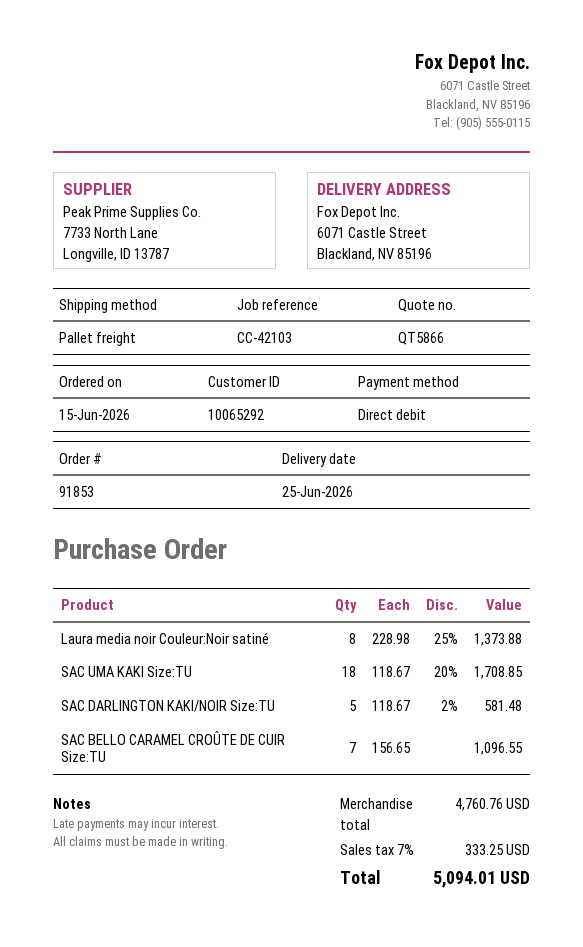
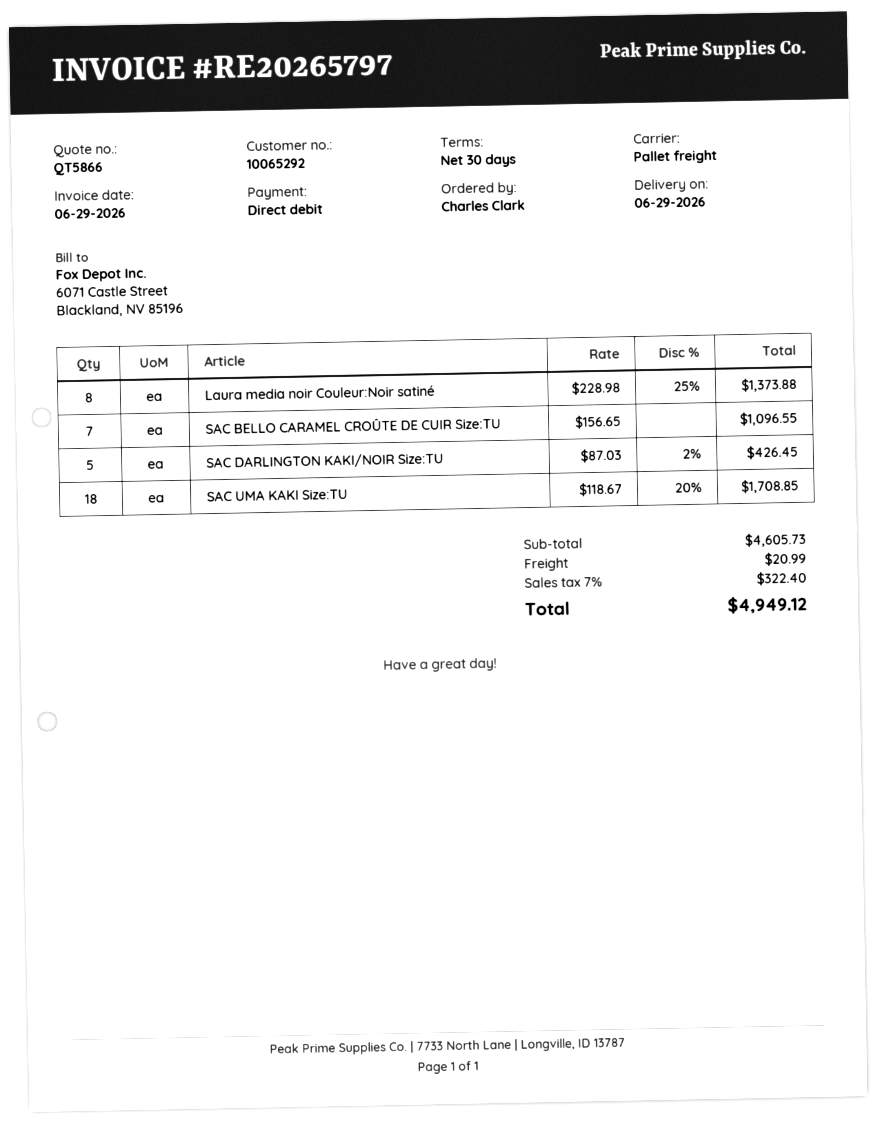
delivery date: 2026-06-25 -> 2026-06-29
SAC DARLINGTON KAKI/NOIR Size:TU: 5 x 118.67 - 2% = 581.48 -> 5 x 87.03 - 2% = 426.45
subtotal: 4760.76 -> 4605.73
shipping: none -> 20.99
tax: 7% = 333.25 -> 7% = 322.40
total: 5094.01 -> 4949.12

